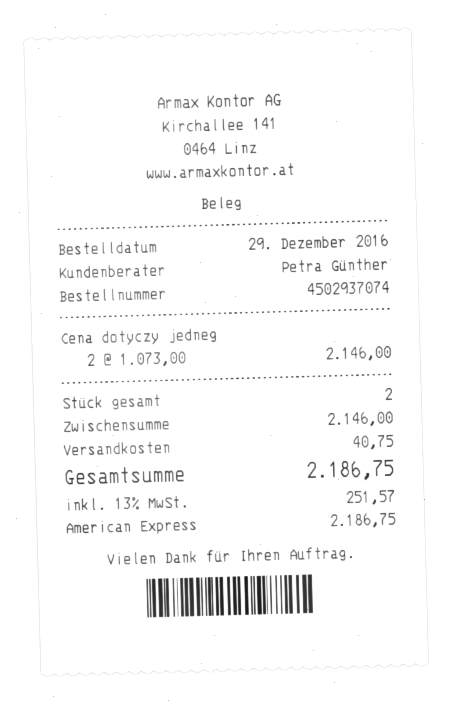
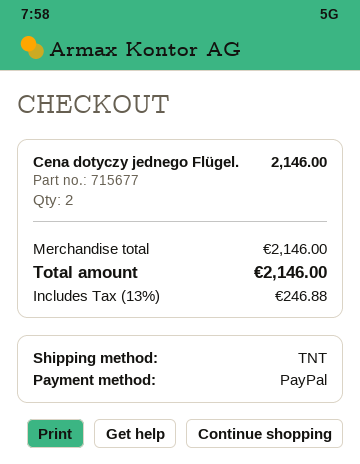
payment method: American Express -> PayPal
shipping: 40.75 -> none
tax: 13% = 251.57 -> 13% = 246.88
total: 2186.75 -> 2146.00

